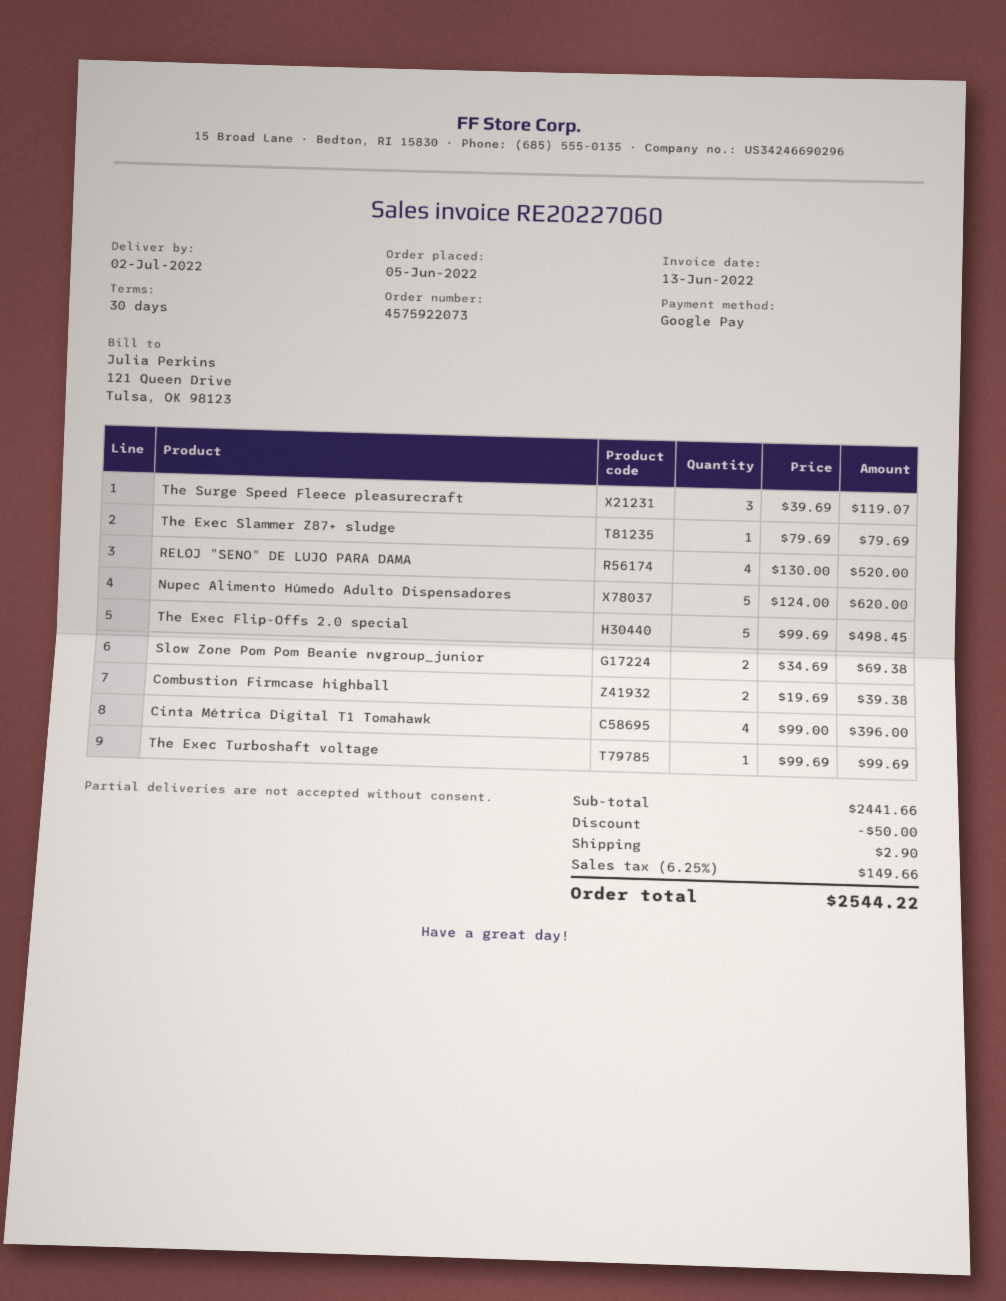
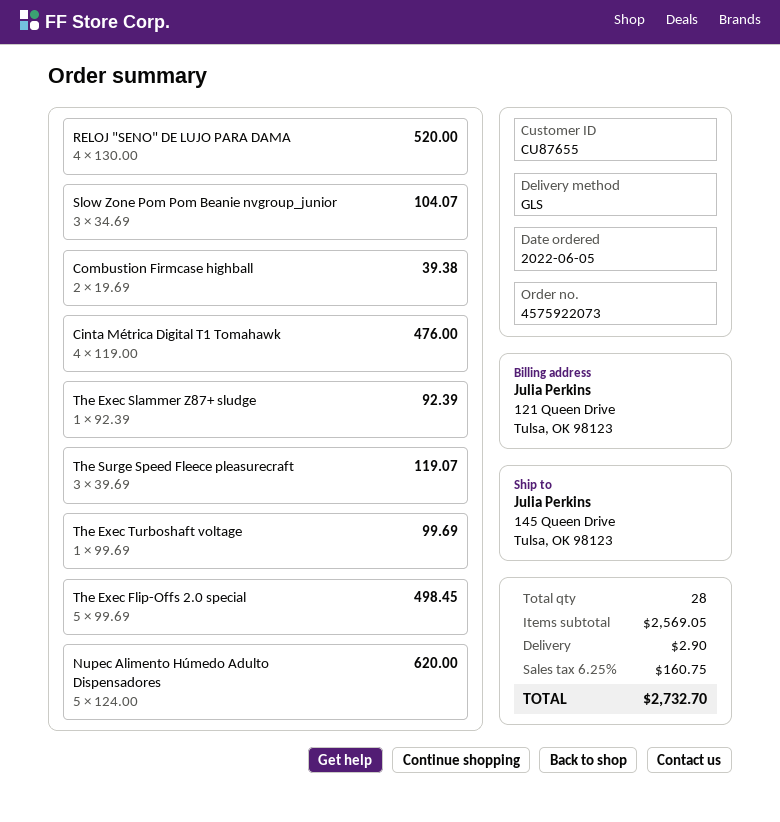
The Exec Slammer Z87+ sludge: 1 x 79.69 = 79.69 -> 1 x 92.39 = 92.39
Slow Zone Pom Pom Beanie nvgroup_junior: 2 x 34.69 = 69.38 -> 3 x 34.69 = 104.07
Cinta Métrica Digital T1 Tomahawk: 4 x 99.00 = 396.00 -> 4 x 119.00 = 476.00
subtotal: 2441.66 -> 2569.05
discount: 50.00 -> none
tax: 6.25% = 149.66 -> 6.25% = 160.75
total: 2544.22 -> 2732.70

